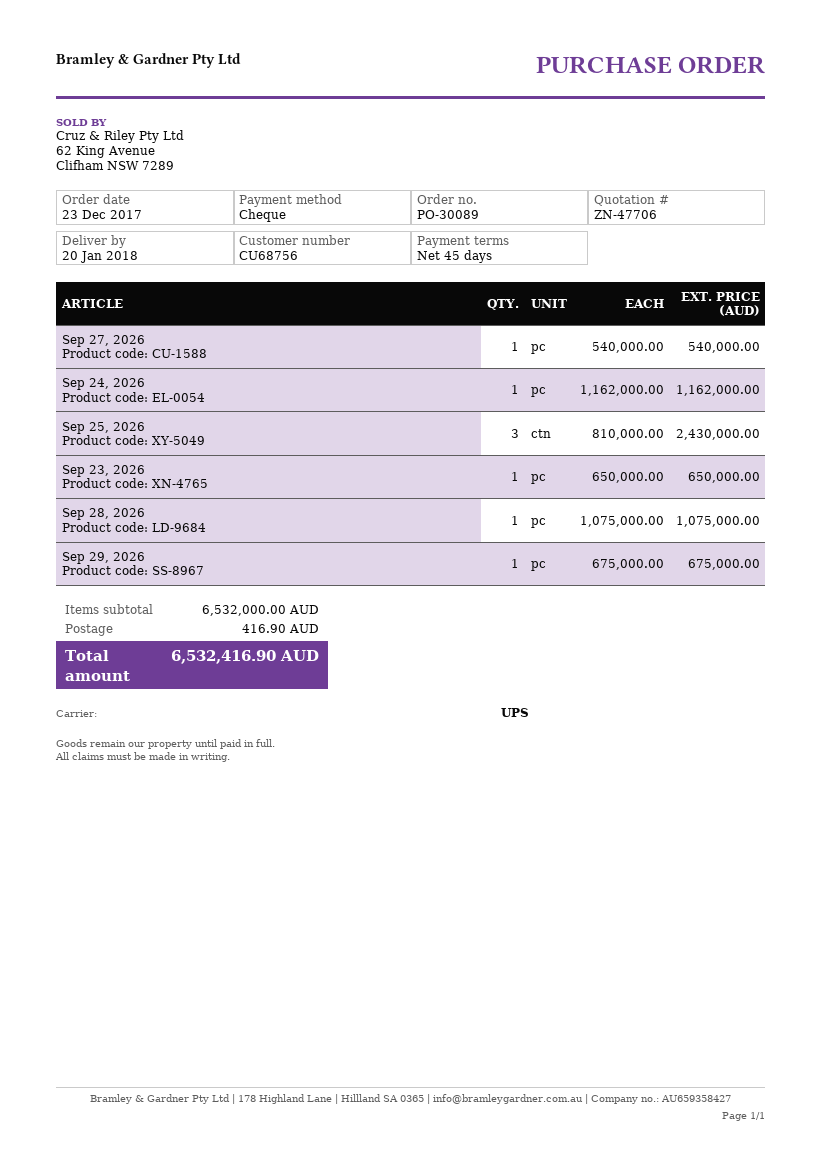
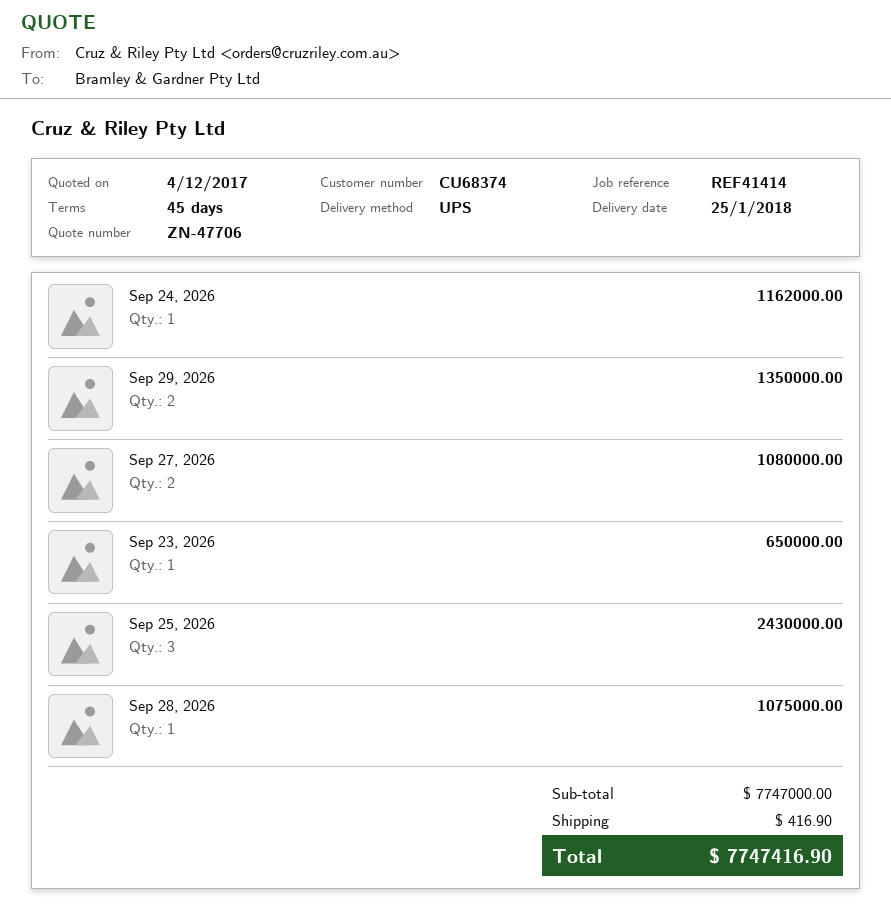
delivery date: 2018-01-20 -> 2018-01-25
customer number: CU68756 -> CU68374
Sep 27, 2026: 1 for 540000.00 -> 2 for 1080000.00
Sep 29, 2026: 1 for 675000.00 -> 2 for 1350000.00
subtotal: 6532000.00 -> 7747000.00
total: 6532416.90 -> 7747416.90

